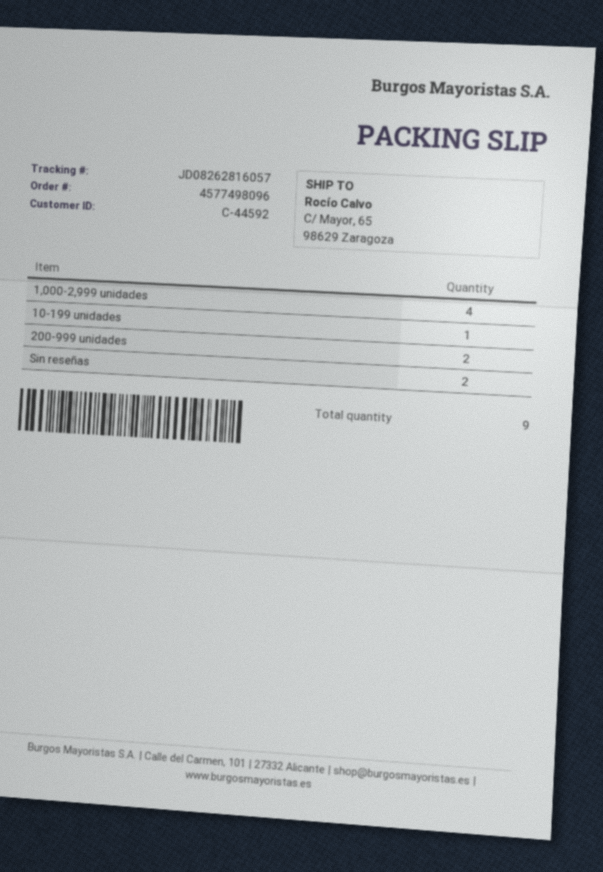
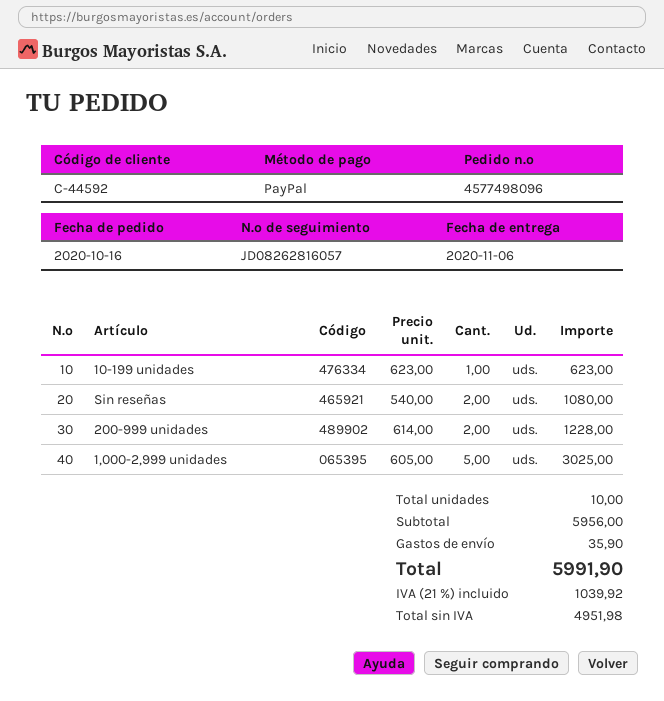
1,000-2,999 unidades: 4 -> 5
total quantity: 9 -> 10

